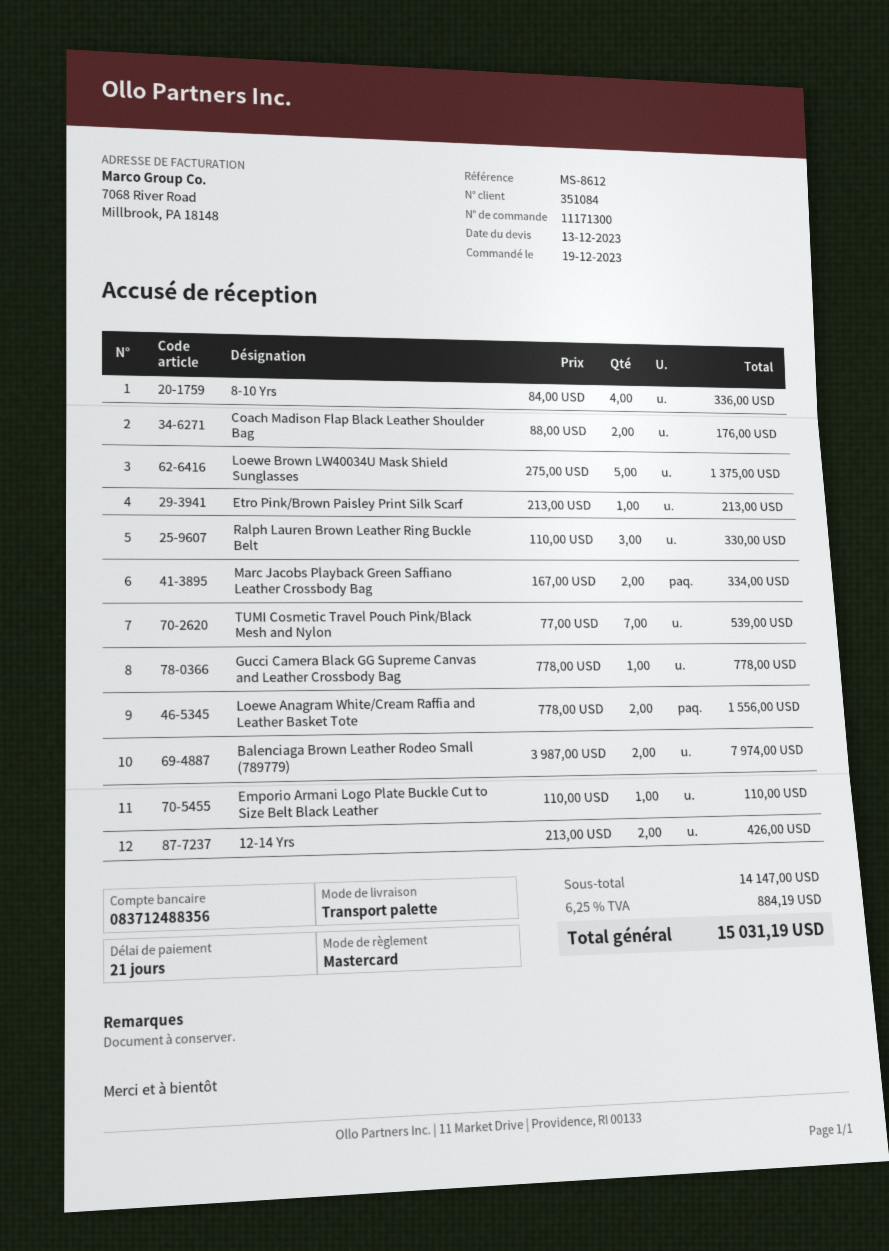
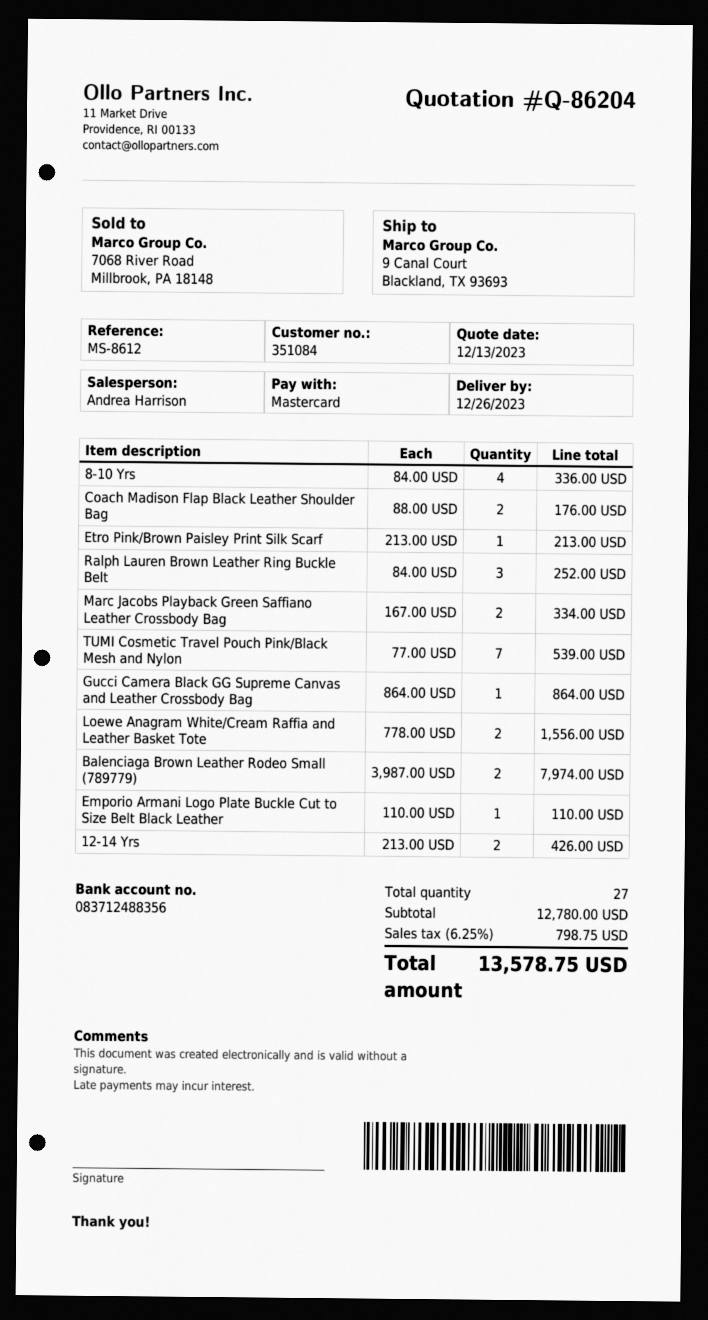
Loewe Brown LW40034U Mask Shield Sunglasses: 5 x 275.00 = 1375.00 -> none
Ralph Lauren Brown Leather Ring Buckle Belt: 3 x 110.00 = 330.00 -> 3 x 84.00 = 252.00
Gucci Camera Black GG Supreme Canvas and Leather Crossbody Bag: 1 x 778.00 = 778.00 -> 1 x 864.00 = 864.00
subtotal: 14147.00 -> 12780.00
tax: 6.25% = 884.19 -> 6.25% = 798.75
total: 15031.19 -> 13578.75

